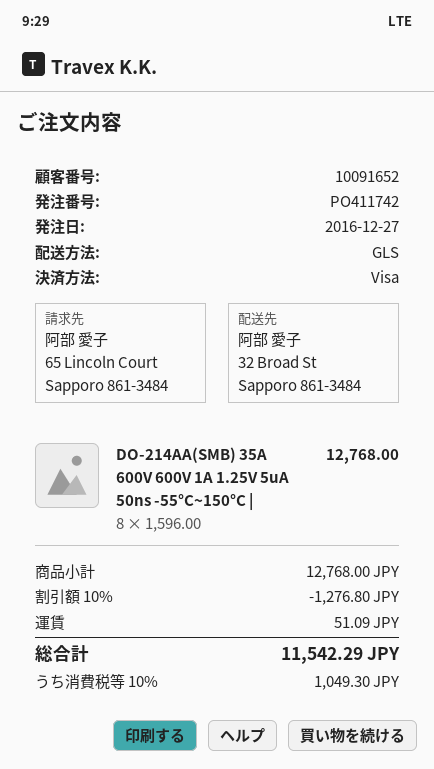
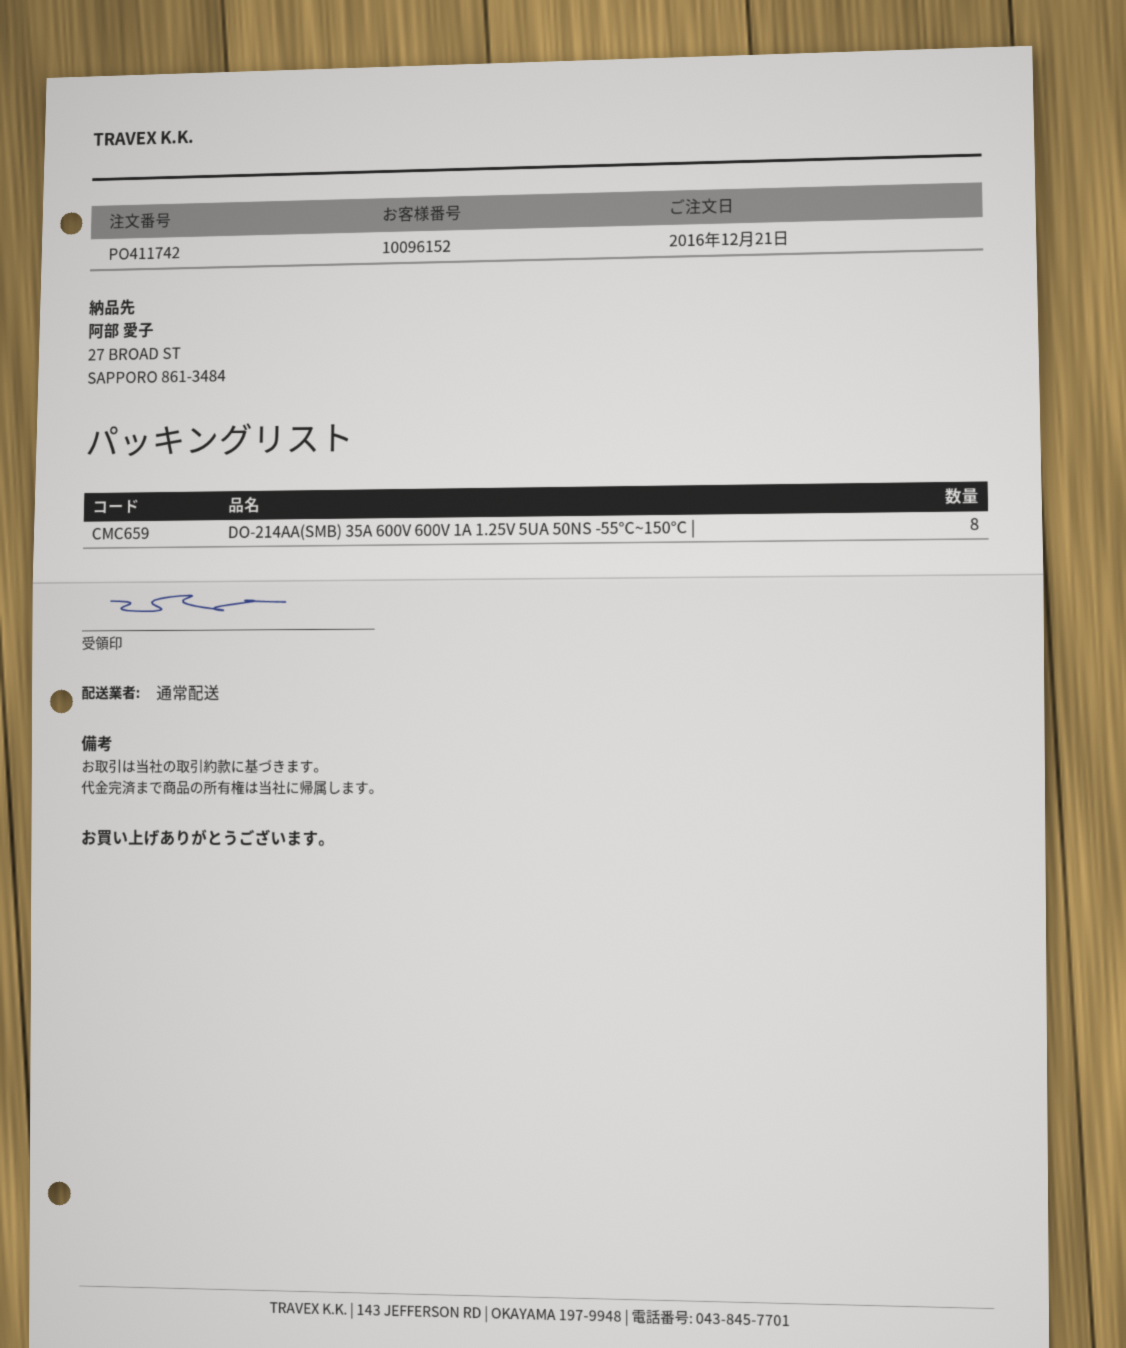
order date: 2016-12-27 -> 2016-12-21
customer number: 10091652 -> 10096152
shipping method: GLS -> standard
ship to: 32 Broad St, Sapporo 861-3484 -> 27 BROAD ST, SAPPORO 861-3484

